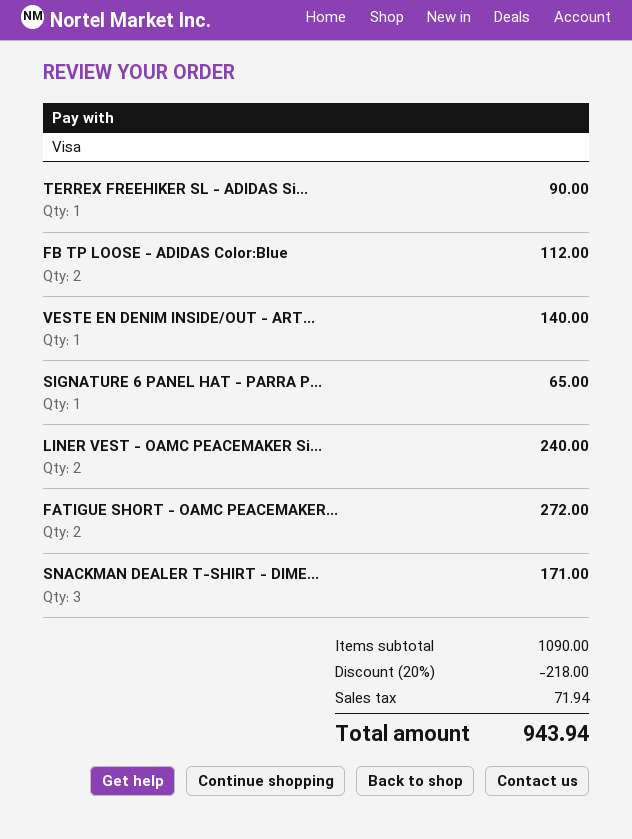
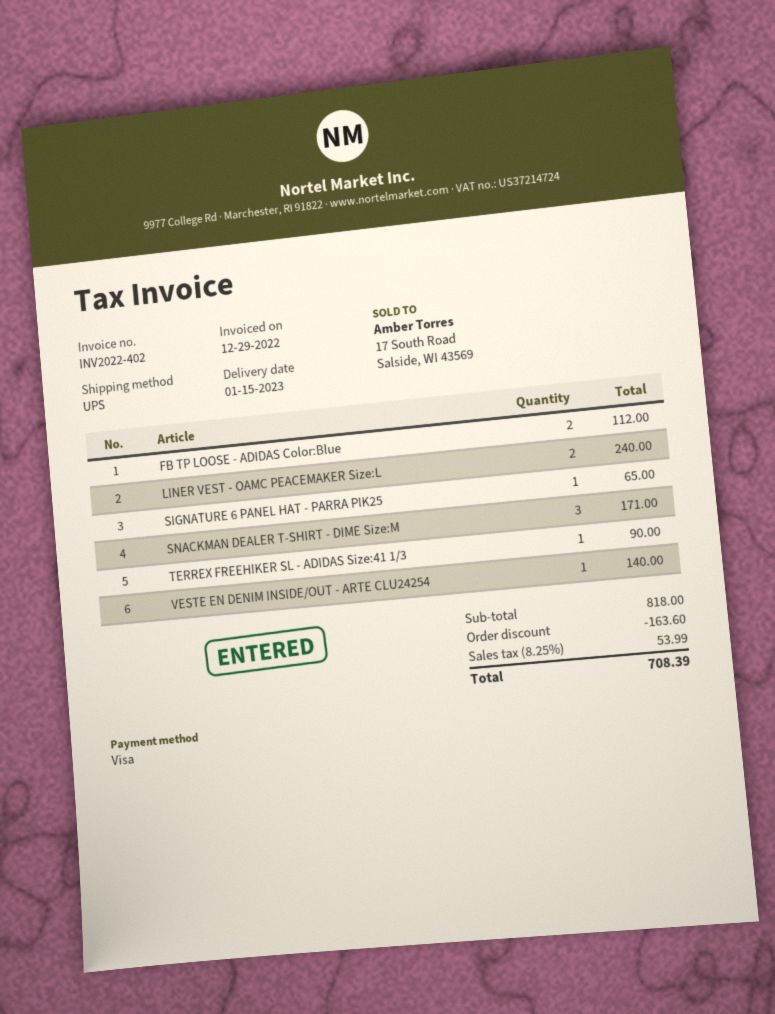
FATIGUE SHORT - OAMC PEACEMAKER...: 2 for 272.00 -> none
subtotal: 1090.00 -> 818.00
discount: 218.00 -> 163.60
tax: 71.94 -> 53.99
total: 943.94 -> 708.39

